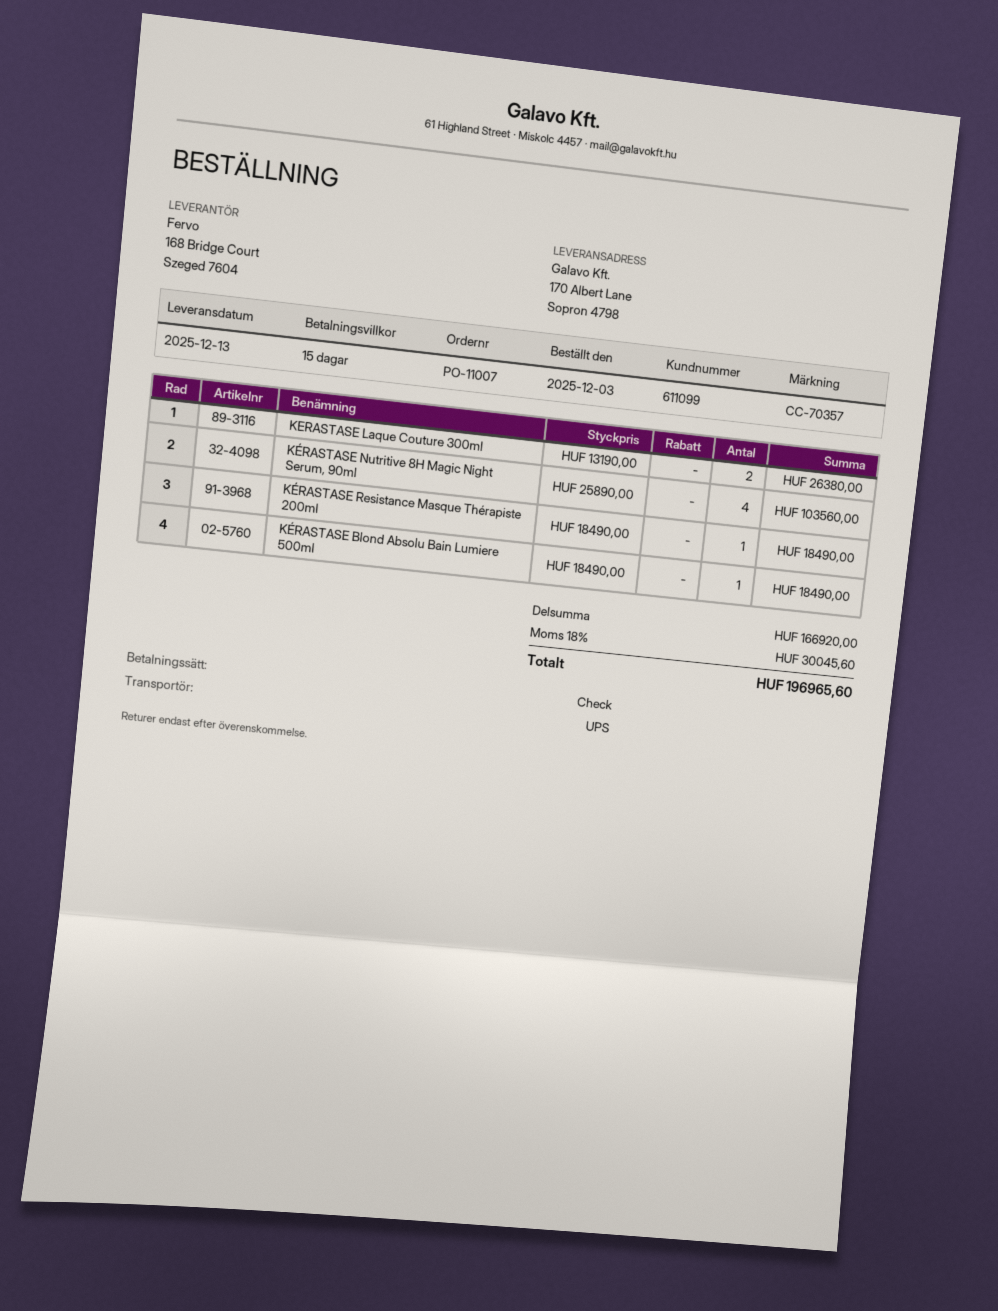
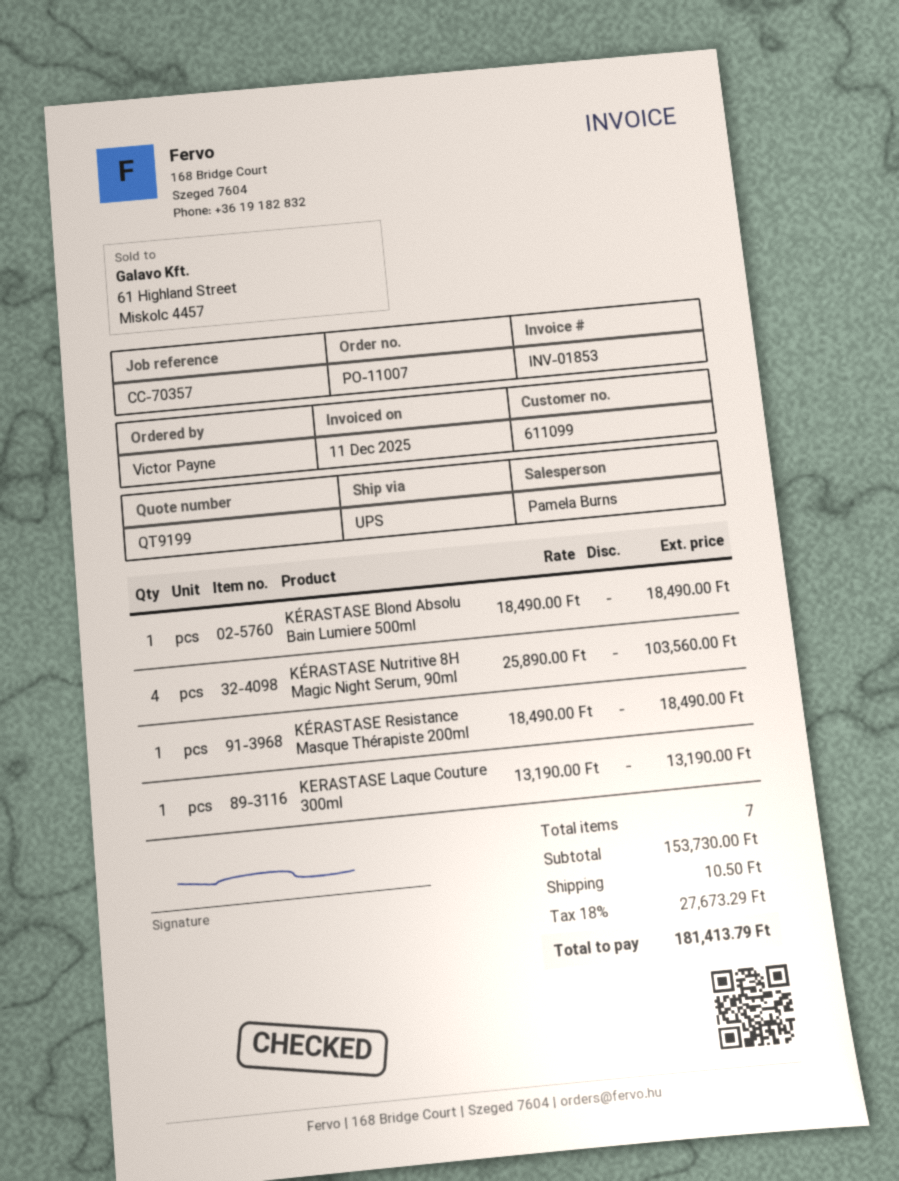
KERASTASE Laque Couture 300ml: 2 x 13190.00 = 26380.00 -> 1 x 13190.00 = 13190.00
subtotal: 166920.00 -> 153730.00
shipping: none -> 10.50
tax: 18% = 30045.60 -> 18% = 27673.29
total: 196965.60 -> 181413.79

